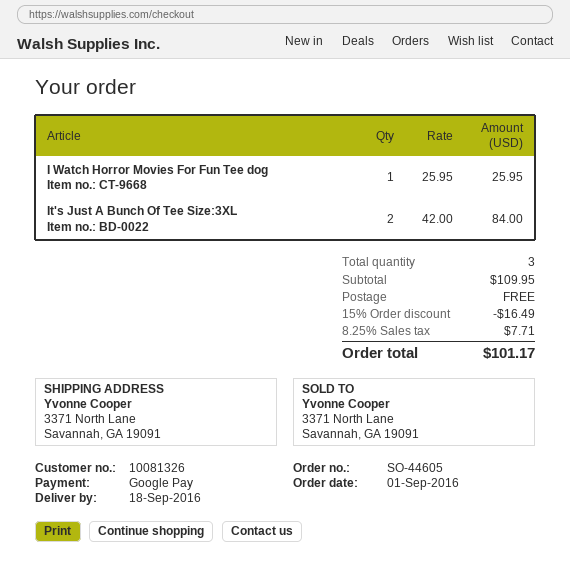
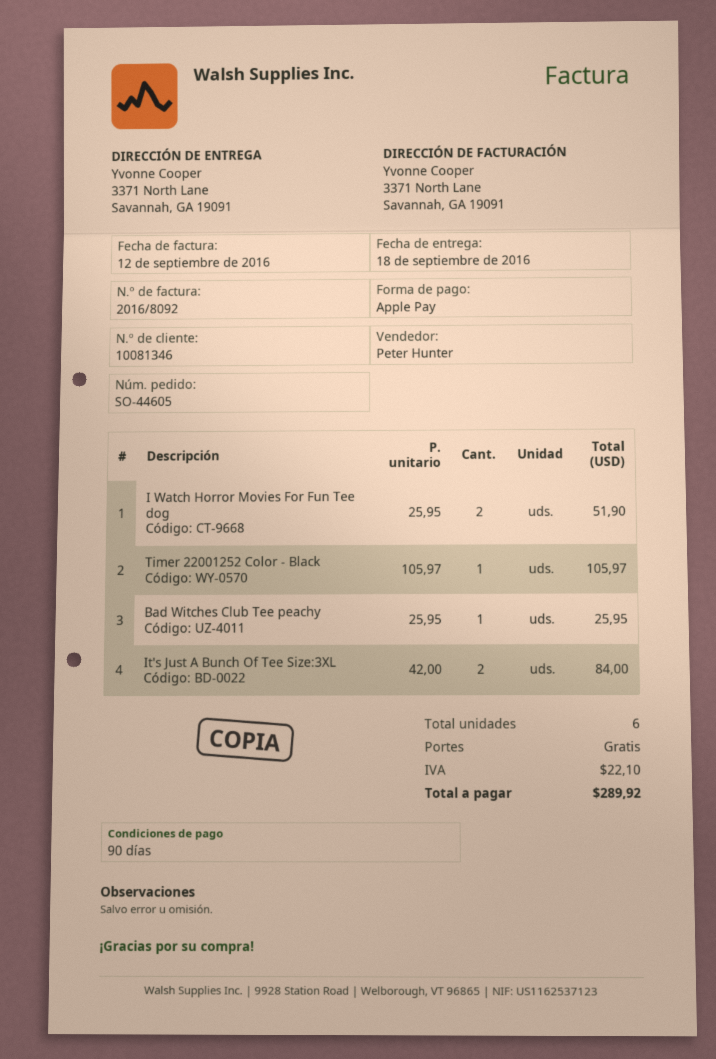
customer number: 10081326 -> 10081346
payment method: Google Pay -> Apple Pay
I Watch Horror Movies For Fun Tee dog: 1 x 25.95 = 25.95 -> 2 x 25.95 = 51.90
Timer 22001252 Color - Black: none -> 1 x 105.97 = 105.97
Bad Witches Club Tee peachy: none -> 1 x 25.95 = 25.95
total quantity: 3 -> 6
discount: 15% = 16.49 -> none
tax: 7.71 -> 22.10
total: 101.17 -> 289.92

